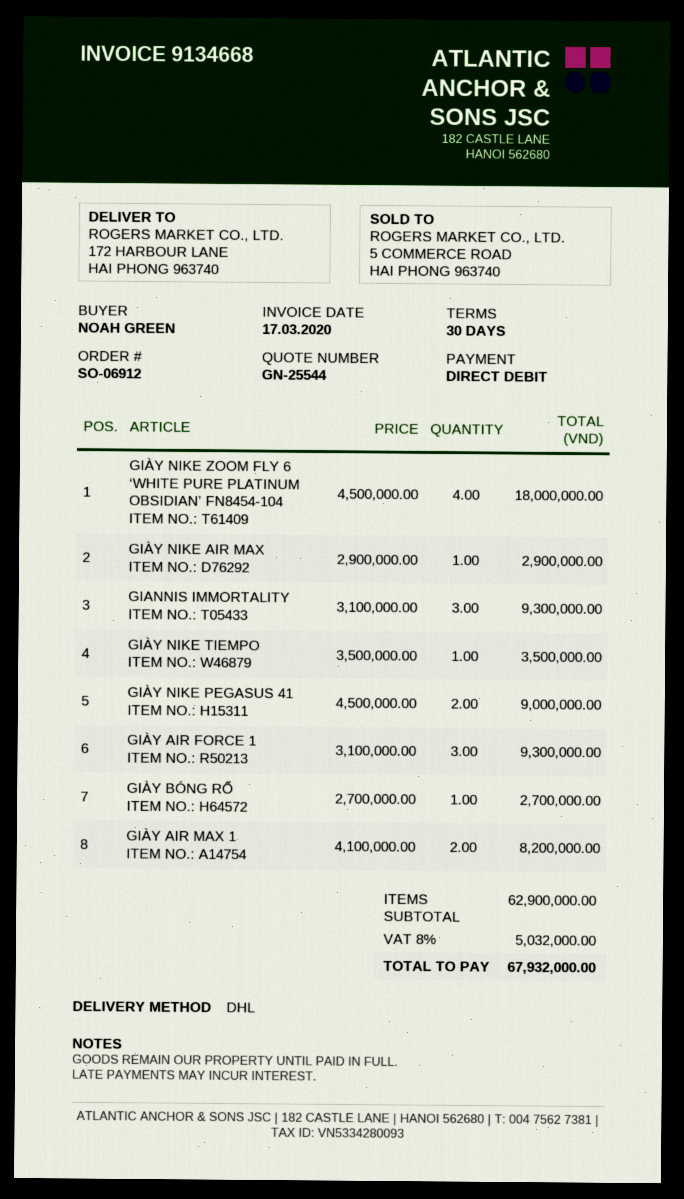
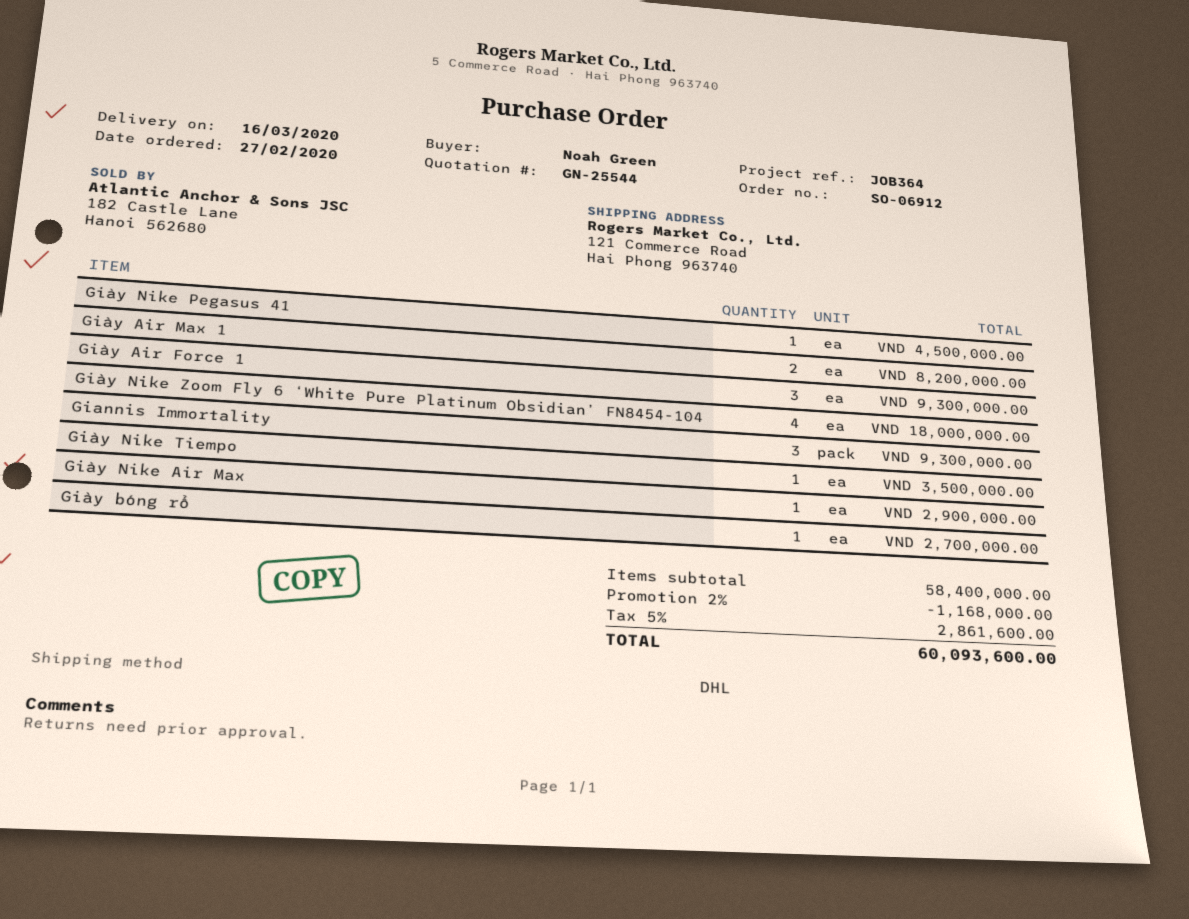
ship to: 172 HARBOUR LANE, HAI PHONG 963740 -> 121 Commerce Road, Hai Phong 963740
GIÀY NIKE PEGASUS 41: 2 for 9000000.00 -> 1 for 4500000.00
subtotal: 62900000.00 -> 58400000.00
discount: none -> 2% = 1168000.00
tax: 8% = 5032000.00 -> 5% = 2861600.00
total: 67932000.00 -> 60093600.00

